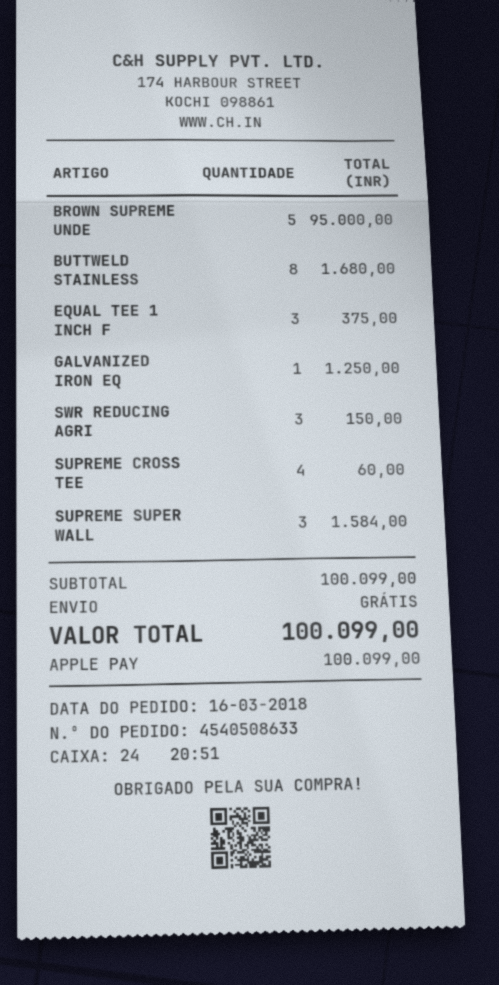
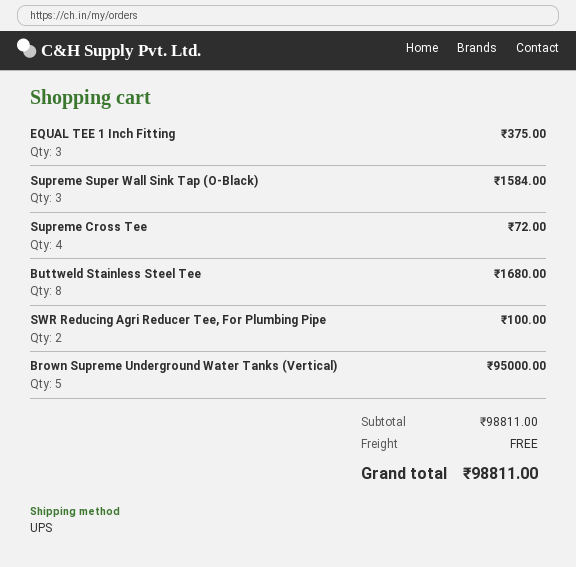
GALVANIZED IRON EQ: 1 for 1250.00 -> none
SWR REDUCING AGRI: 3 for 150.00 -> 2 for 100.00
SUPREME CROSS TEE: 4 for 60.00 -> 4 for 72.00
subtotal: 100099.00 -> 98811.00
total: 100099.00 -> 98811.00

